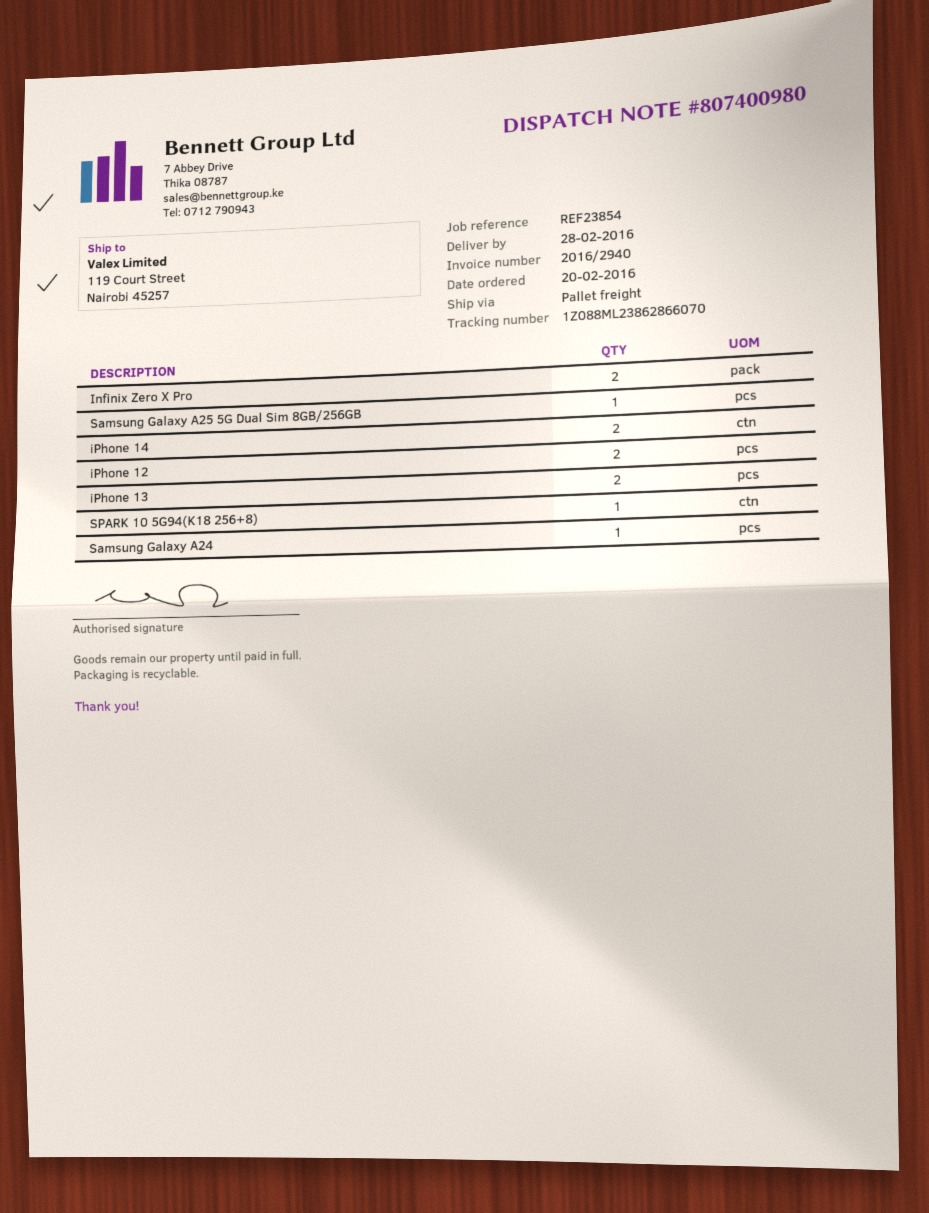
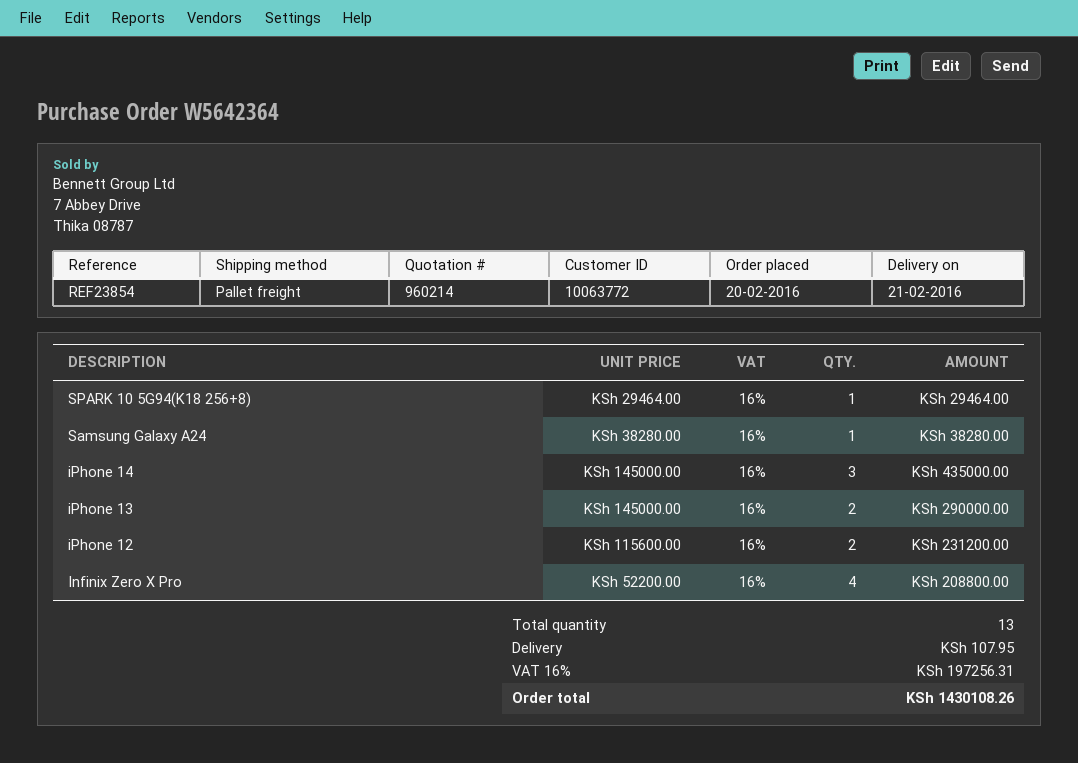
delivery date: 2016-02-28 -> 2016-02-21
Infinix Zero X Pro: 2 -> 4
Samsung Galaxy A25 5G Dual Sim 8GB/256GB: 1 -> none
iPhone 14: 2 -> 3

